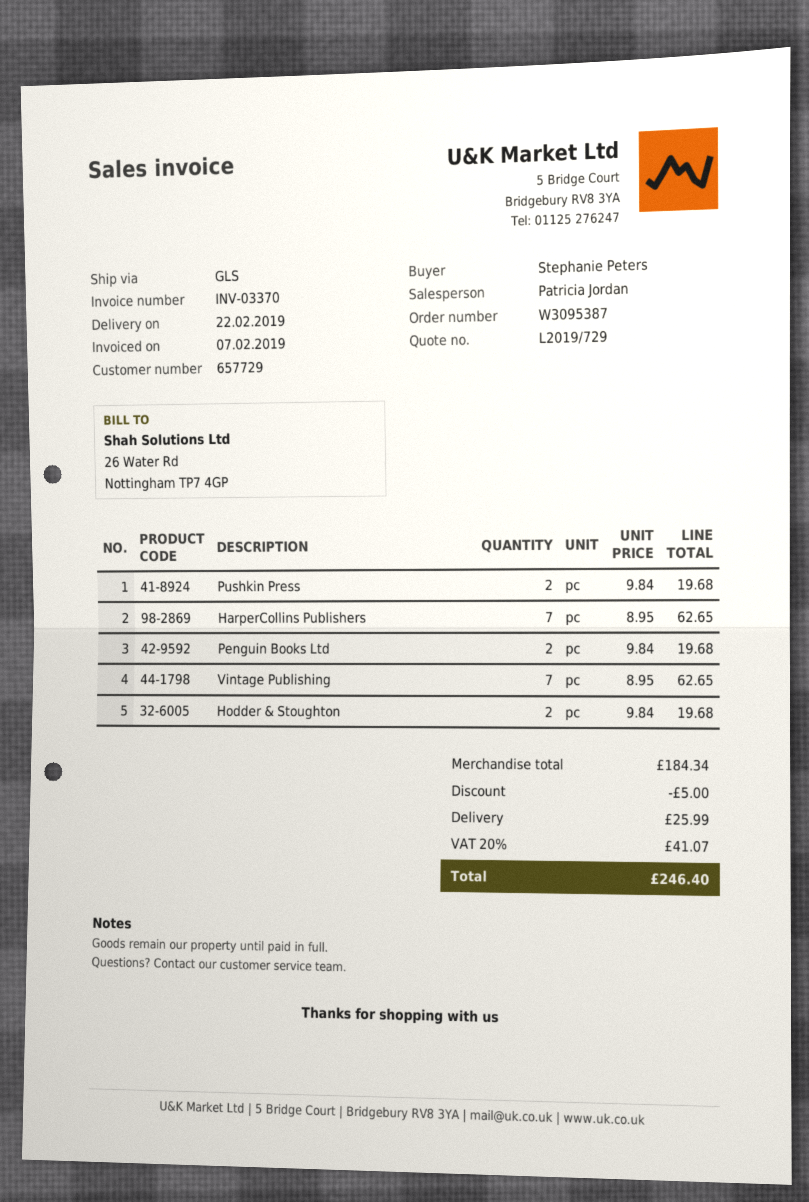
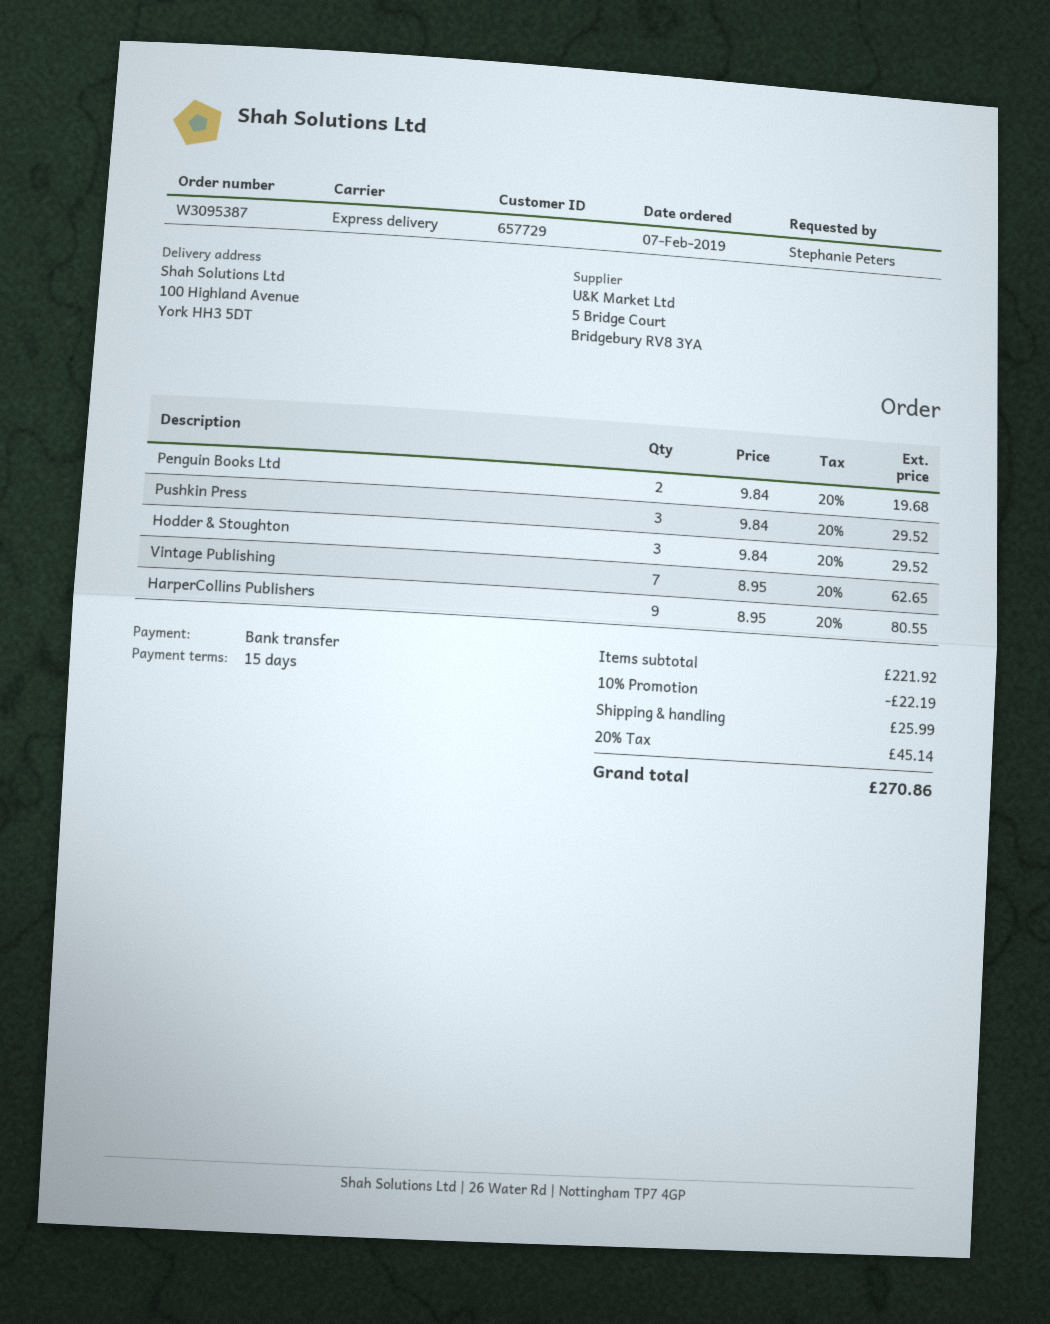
shipping method: GLS -> express
Pushkin Press: 2 x 9.84 = 19.68 -> 3 x 9.84 = 29.52
HarperCollins Publishers: 7 x 8.95 = 62.65 -> 9 x 8.95 = 80.55
Hodder & Stoughton: 2 x 9.84 = 19.68 -> 3 x 9.84 = 29.52
subtotal: 184.34 -> 221.92
discount: 5.00 -> 22.19
tax: 20% = 41.07 -> 20% = 45.14
total: 246.40 -> 270.86

